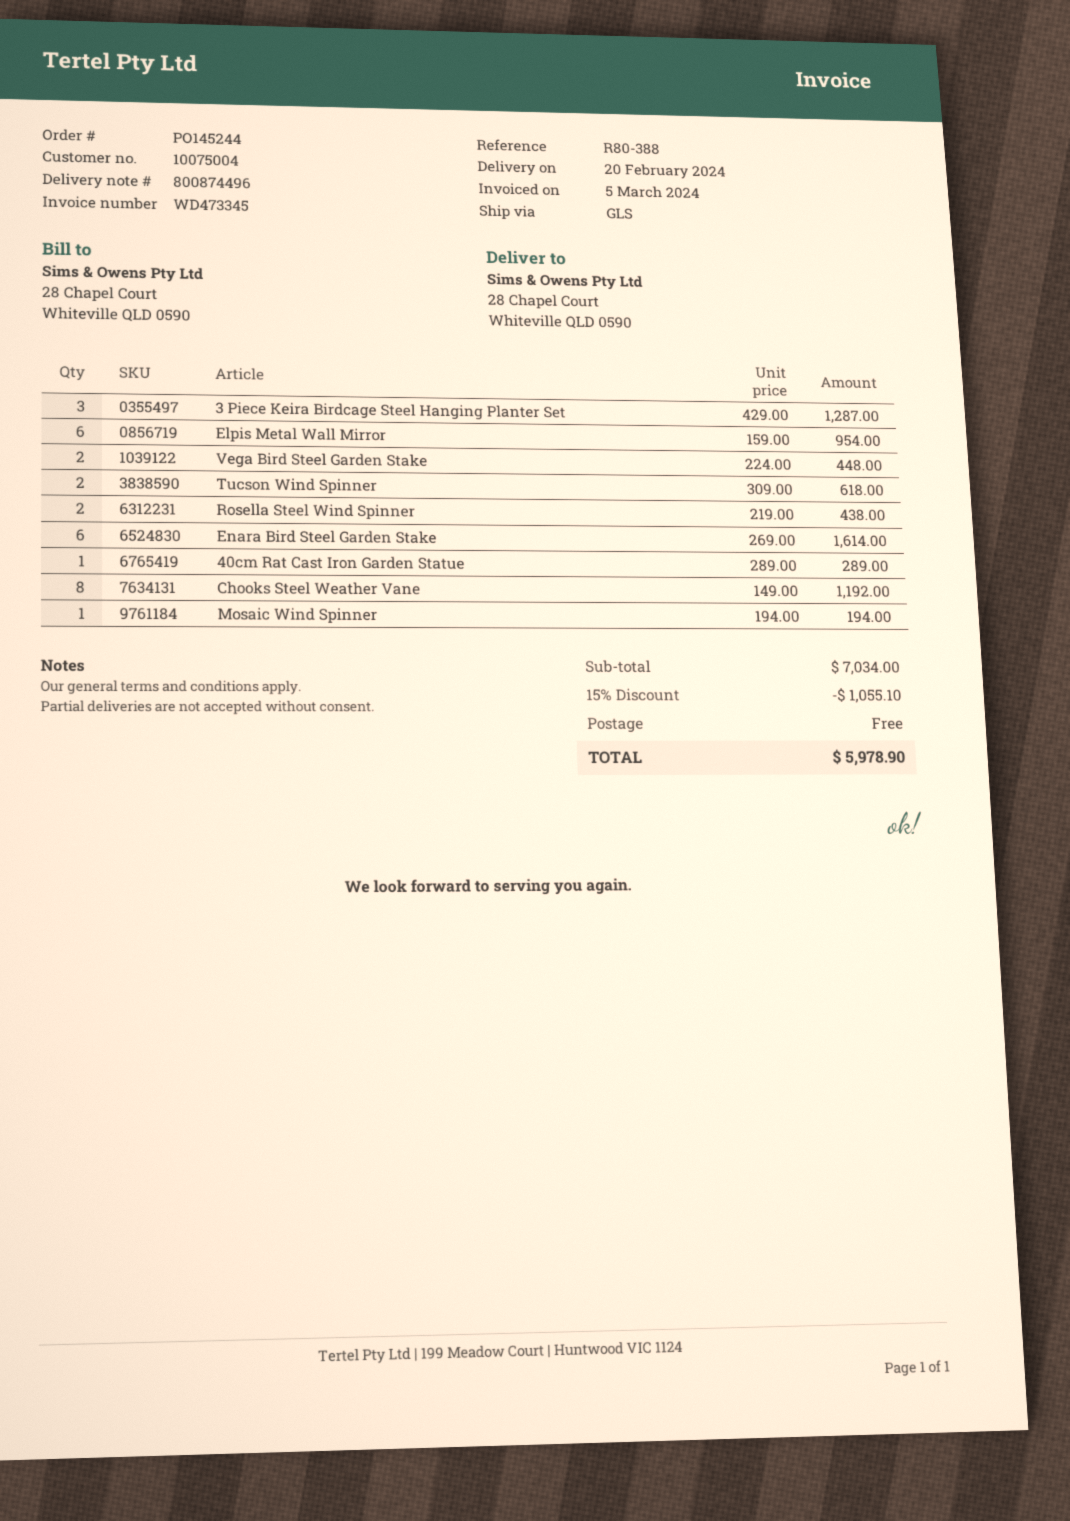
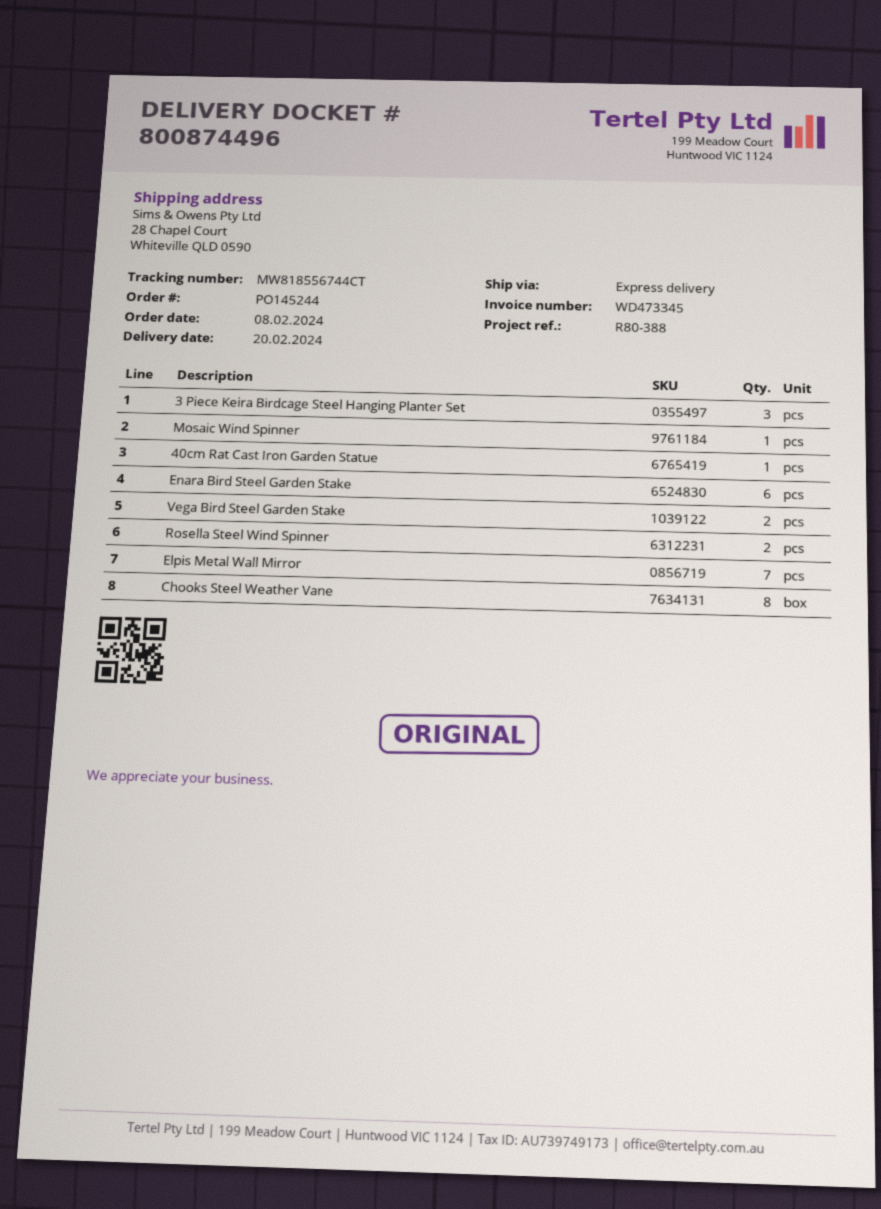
shipping method: GLS -> express
Elpis Metal Wall Mirror: 6 -> 7
Tucson Wind Spinner: 2 -> none

